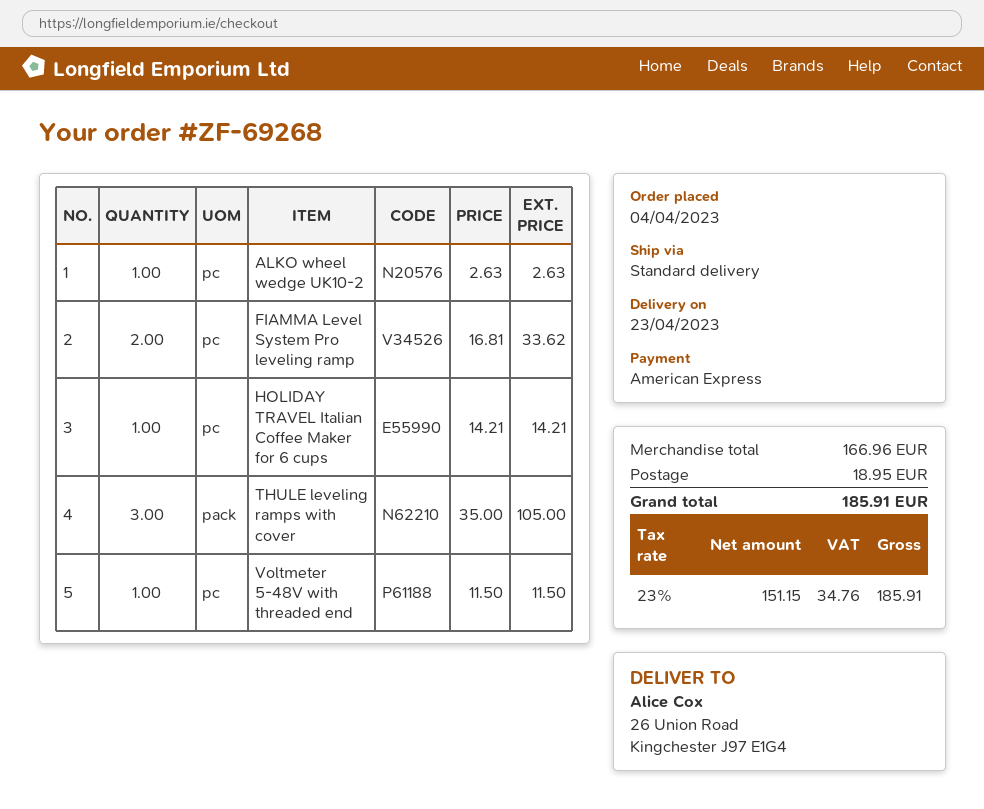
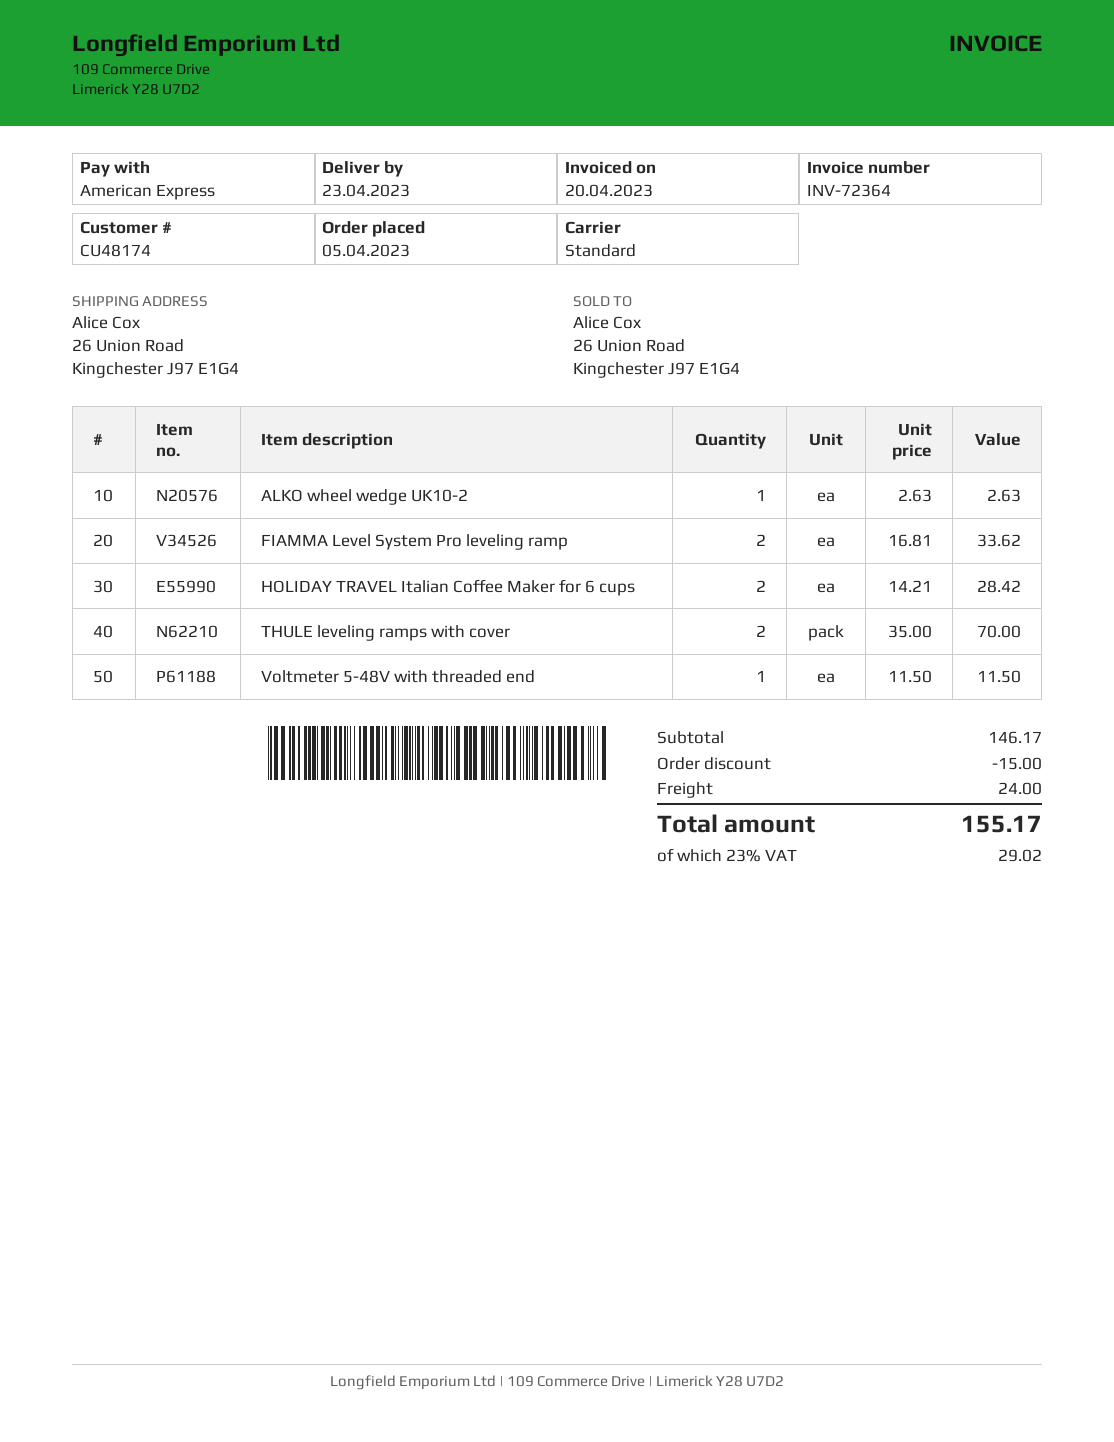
order date: 2023-04-04 -> 2023-04-05
HOLIDAY TRAVEL Italian Coffee Maker for 6 cups: 1 x 14.21 = 14.21 -> 2 x 14.21 = 28.42
THULE leveling ramps with cover: 3 x 35.00 = 105.00 -> 2 x 35.00 = 70.00
subtotal: 166.96 -> 146.17
discount: none -> 15.00
shipping: 18.95 -> 24.00
tax: 23% = 34.76 -> 23% = 29.02
total: 185.91 -> 155.17

